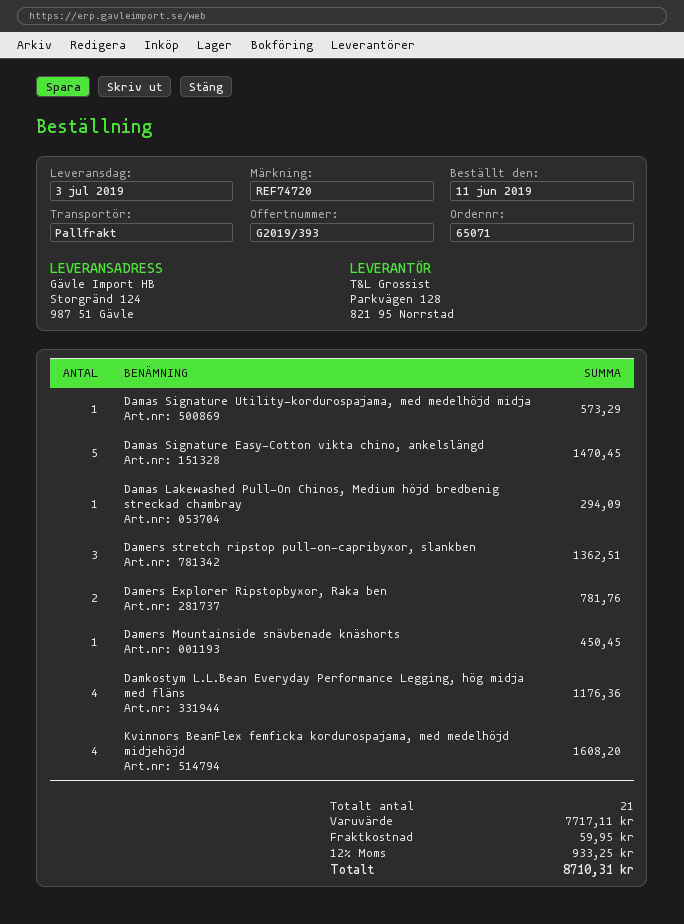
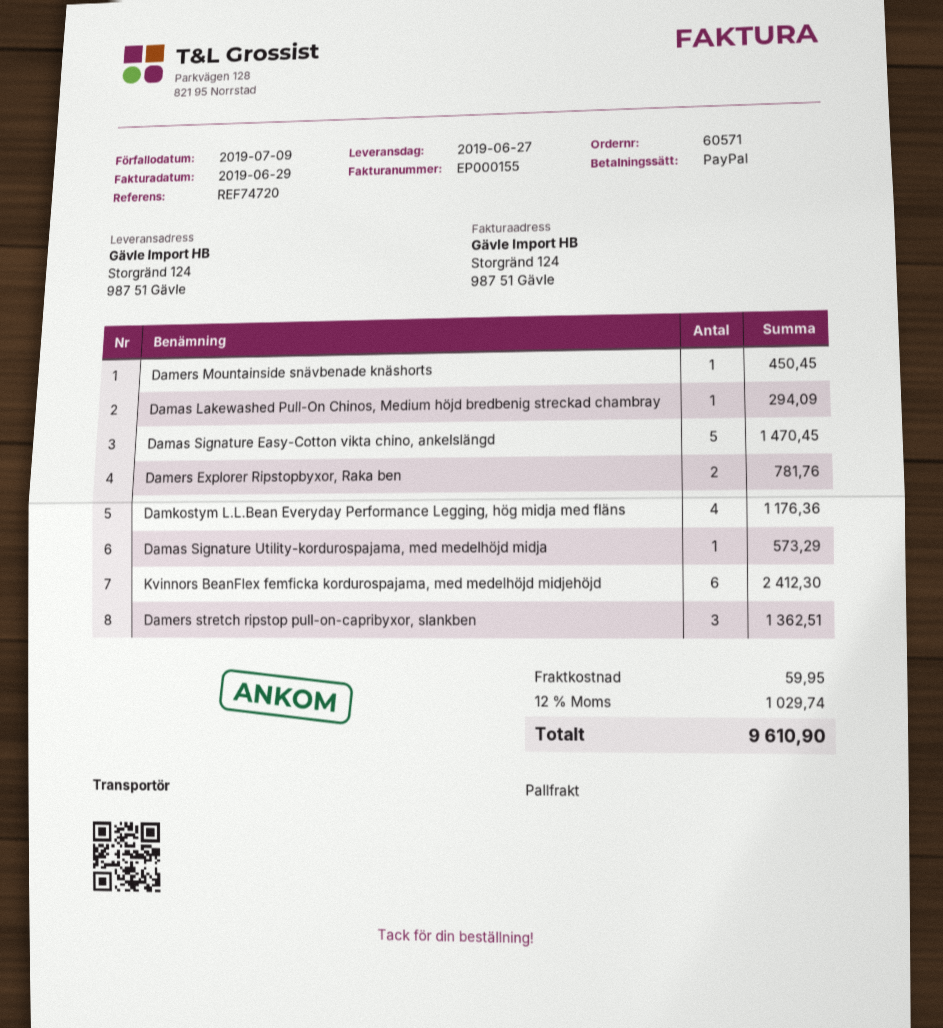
order number: 65071 -> 60571
delivery date: 2019-07-03 -> 2019-06-27
Kvinnors BeanFlex femficka kordurospajama, med medelhöjd midjehöjd: 4 for 1608.20 -> 6 for 2412.30
tax: 12% = 933.25 -> 12% = 1029.74
total: 8710.31 -> 9610.90

